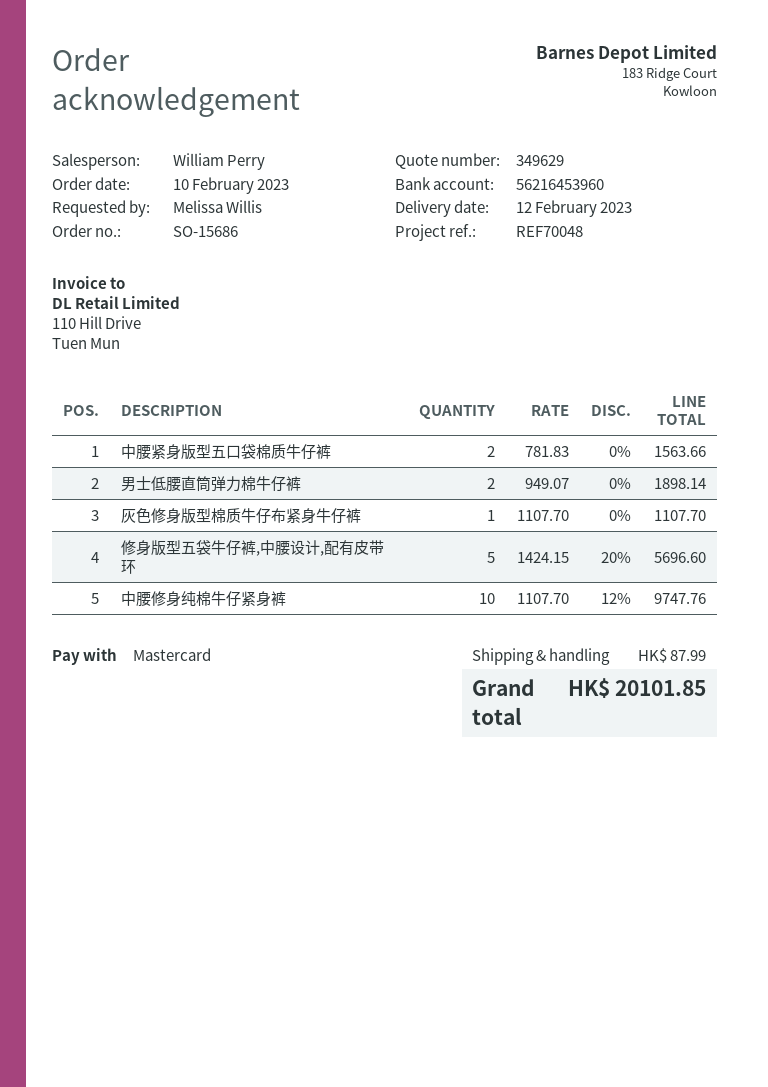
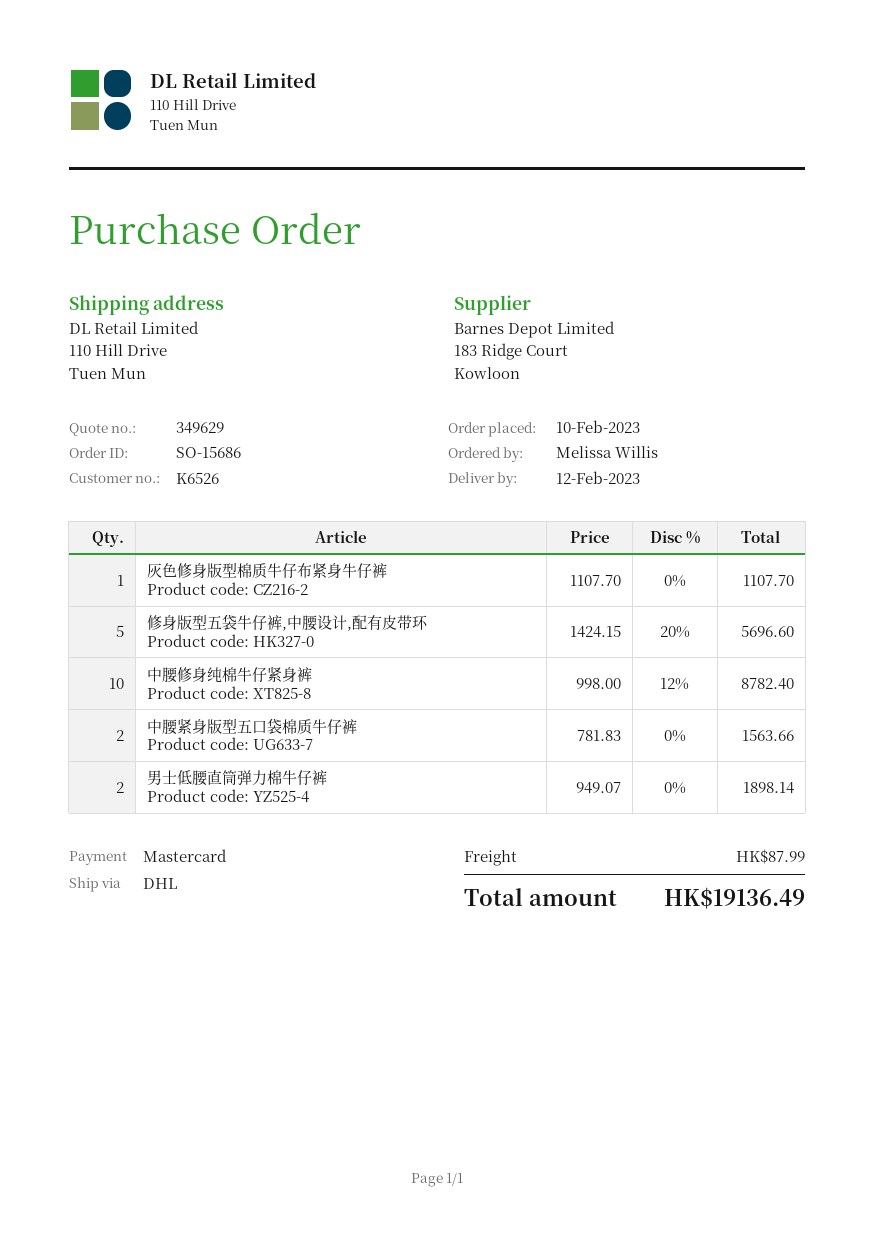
中腰修身纯棉牛仔紧身裤: 10 x 1107.70 - 12% = 9747.76 -> 10 x 998.00 - 12% = 8782.40
total: 20101.85 -> 19136.49

